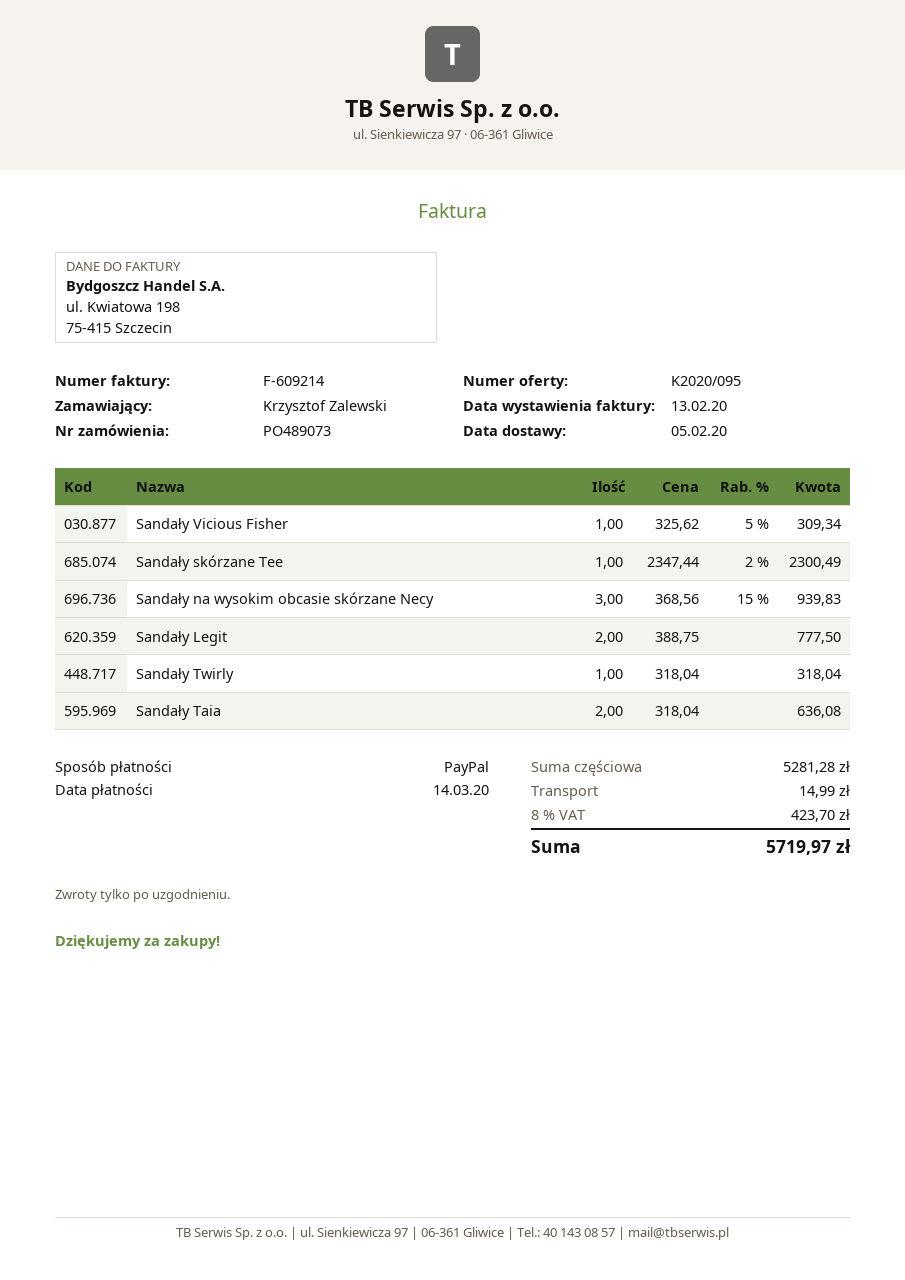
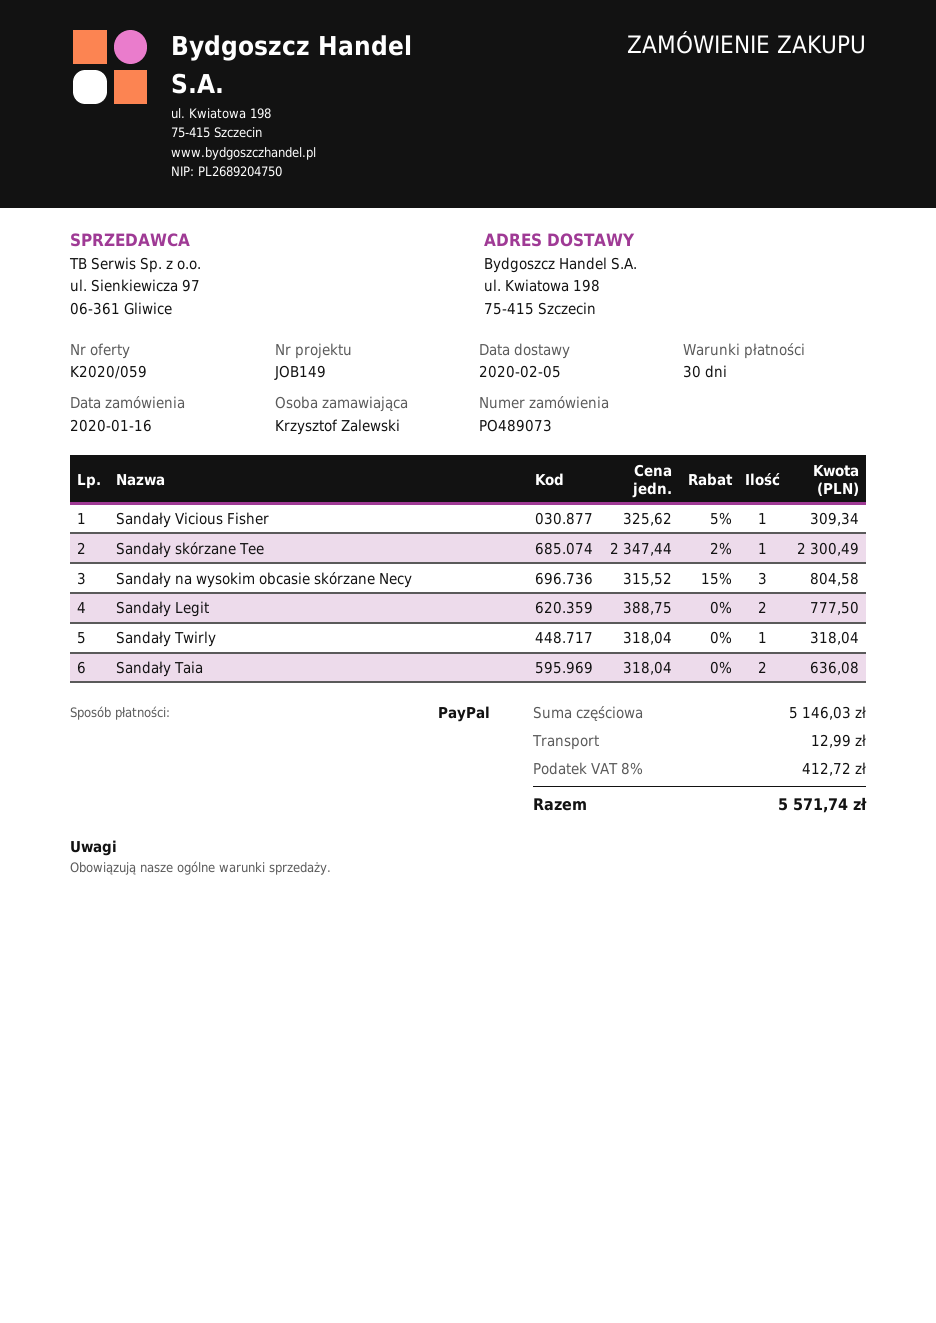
quote number: K2020/095 -> K2020/059
Sandały na wysokim obcasie skórzane Necy: 3 x 368.56 - 15% = 939.83 -> 3 x 315.52 - 15% = 804.58
subtotal: 5281.28 -> 5146.03
shipping: 14.99 -> 12.99
tax: 8% = 423.70 -> 8% = 412.72
total: 5719.97 -> 5571.74

